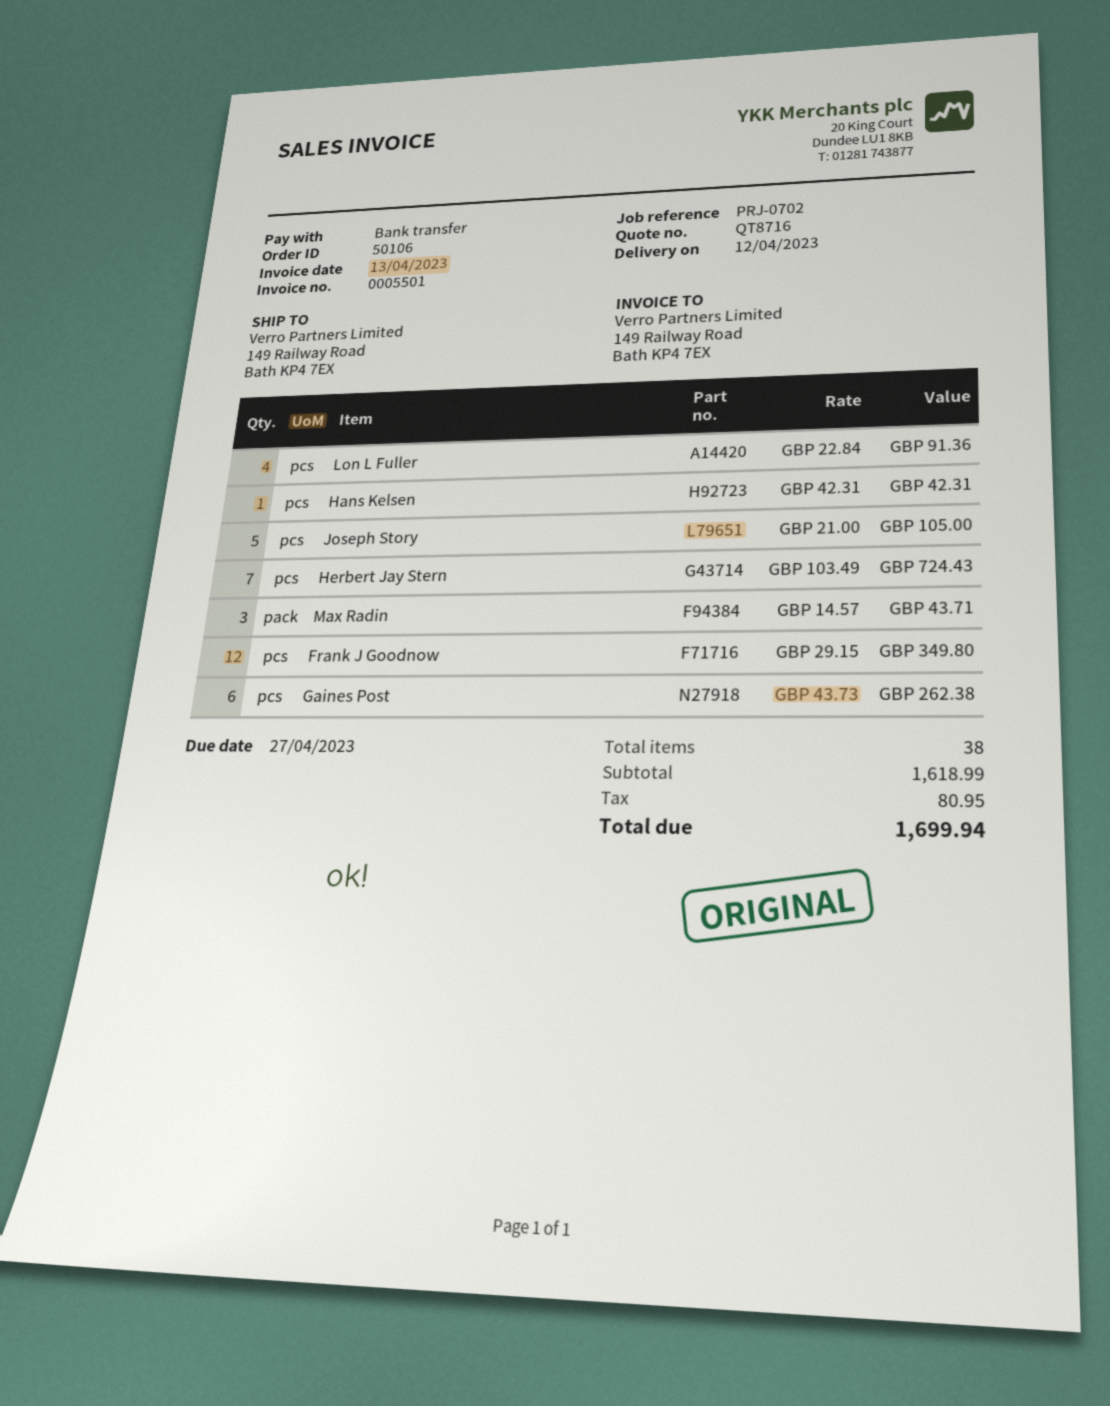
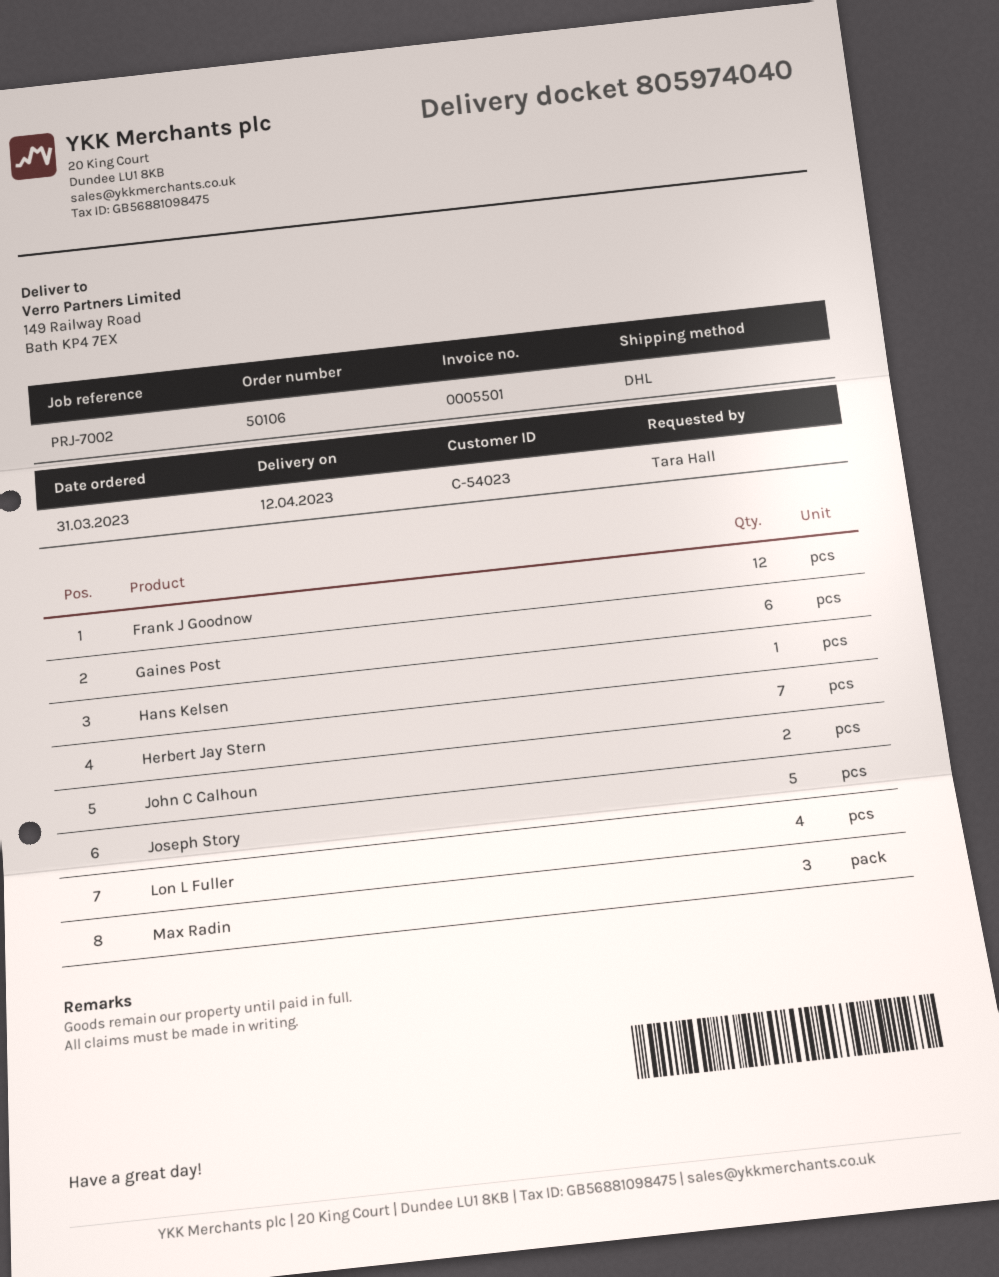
reference: PRJ-0702 -> PRJ-7002
John C Calhoun: none -> 2

